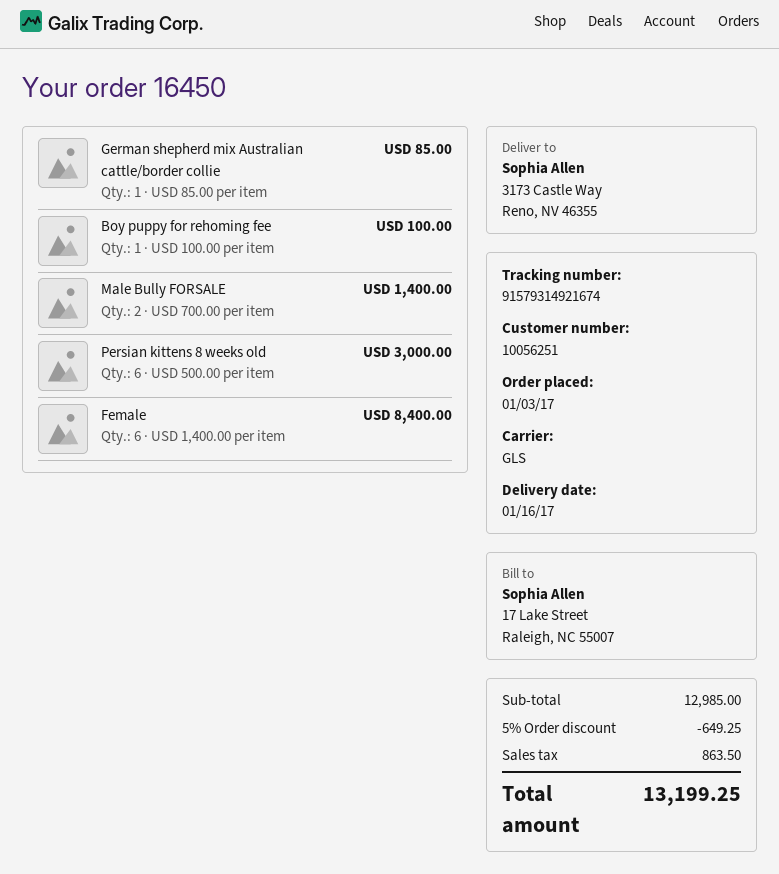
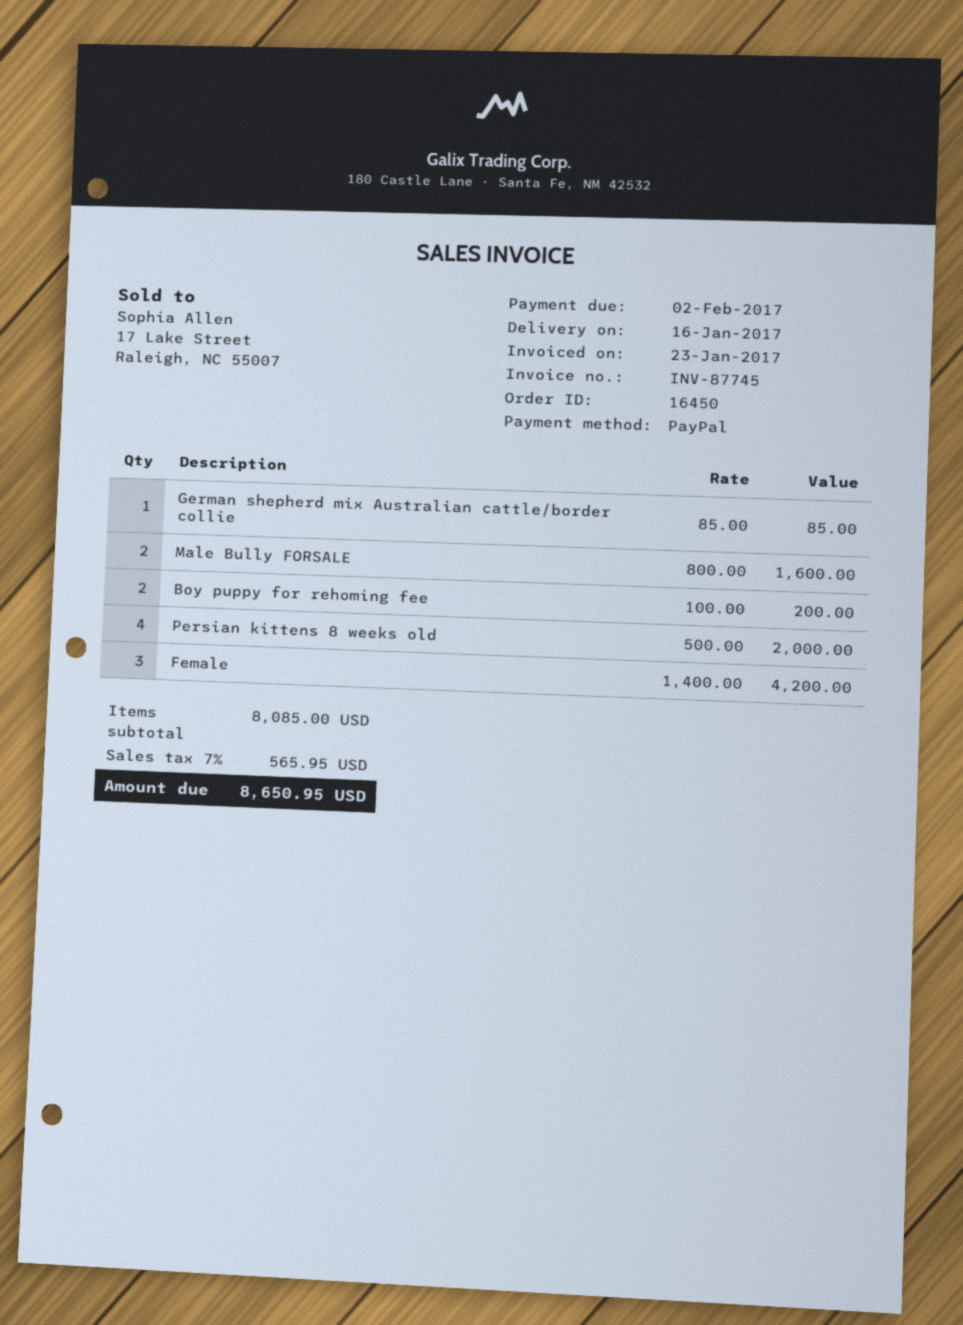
Boy puppy for rehoming fee: 1 x 100.00 = 100.00 -> 2 x 100.00 = 200.00
Male Bully FORSALE: 2 x 700.00 = 1400.00 -> 2 x 800.00 = 1600.00
Persian kittens 8 weeks old: 6 x 500.00 = 3000.00 -> 4 x 500.00 = 2000.00
Female: 6 x 1400.00 = 8400.00 -> 3 x 1400.00 = 4200.00
subtotal: 12985.00 -> 8085.00
discount: 5% = 649.25 -> none
tax: 863.50 -> 565.95
total: 13199.25 -> 8650.95

